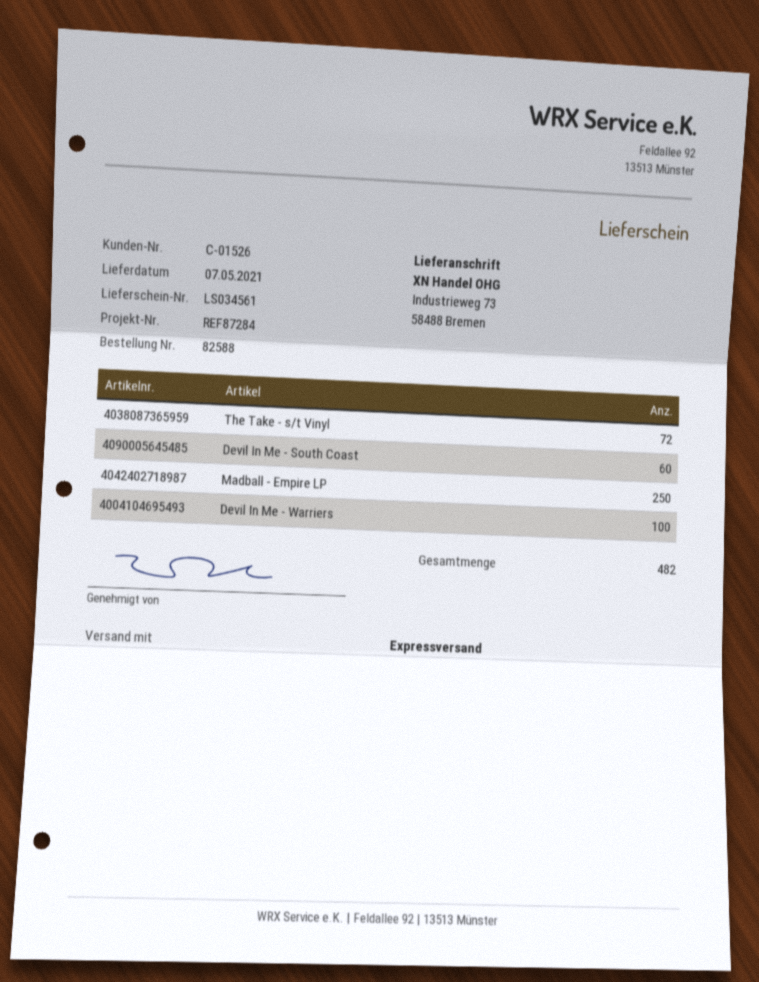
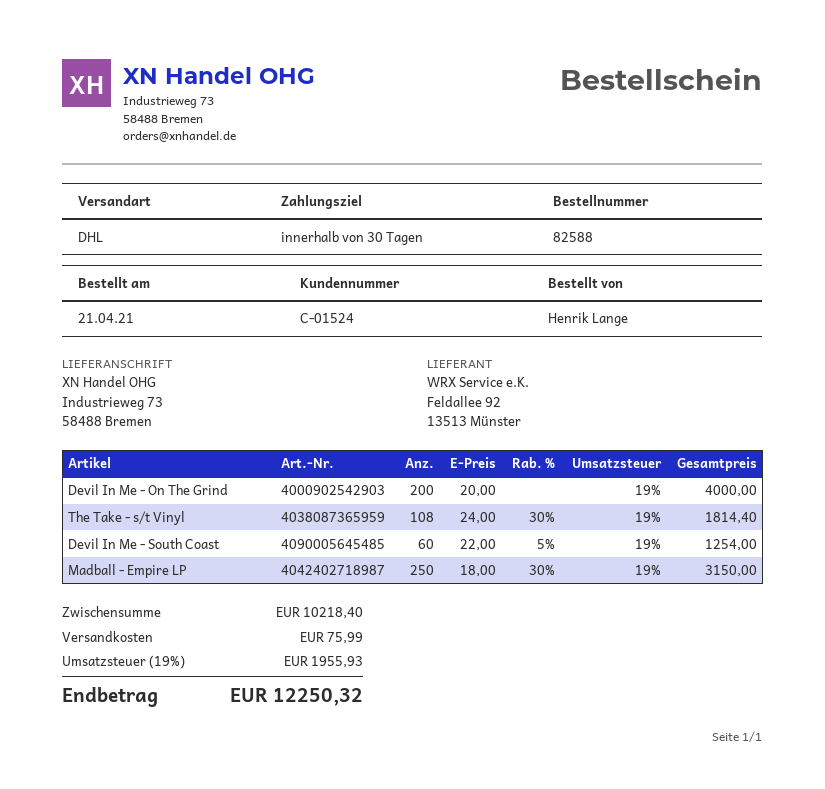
customer number: C-01526 -> C-01524
shipping method: express -> DHL
The Take - s/t Vinyl: 72 -> 108
Devil In Me - Warriers: 100 -> none
Devil In Me - On The Grind: none -> 200

